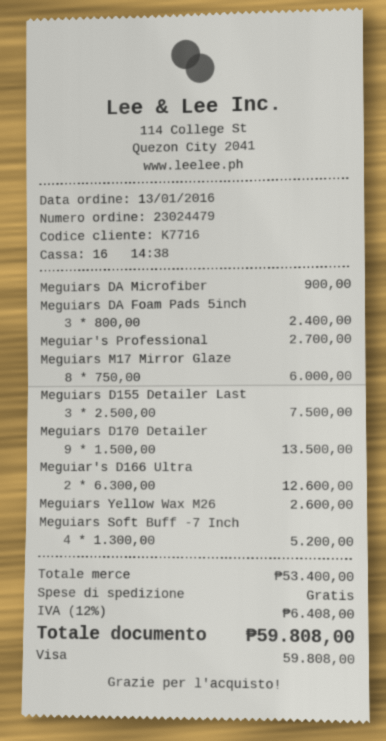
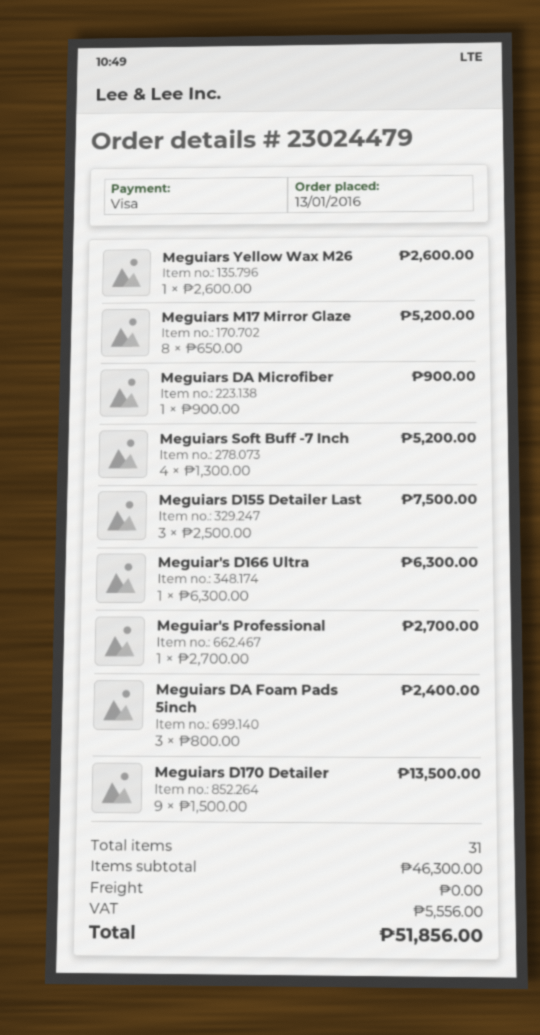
Meguiars M17 Mirror Glaze: 8 x 750.00 = 6000.00 -> 8 x 650.00 = 5200.00
Meguiar's D166 Ultra: 2 x 6300.00 = 12600.00 -> 1 x 6300.00 = 6300.00
subtotal: 53400.00 -> 46300.00
tax: 6408.00 -> 5556.00
total: 59808.00 -> 51856.00

